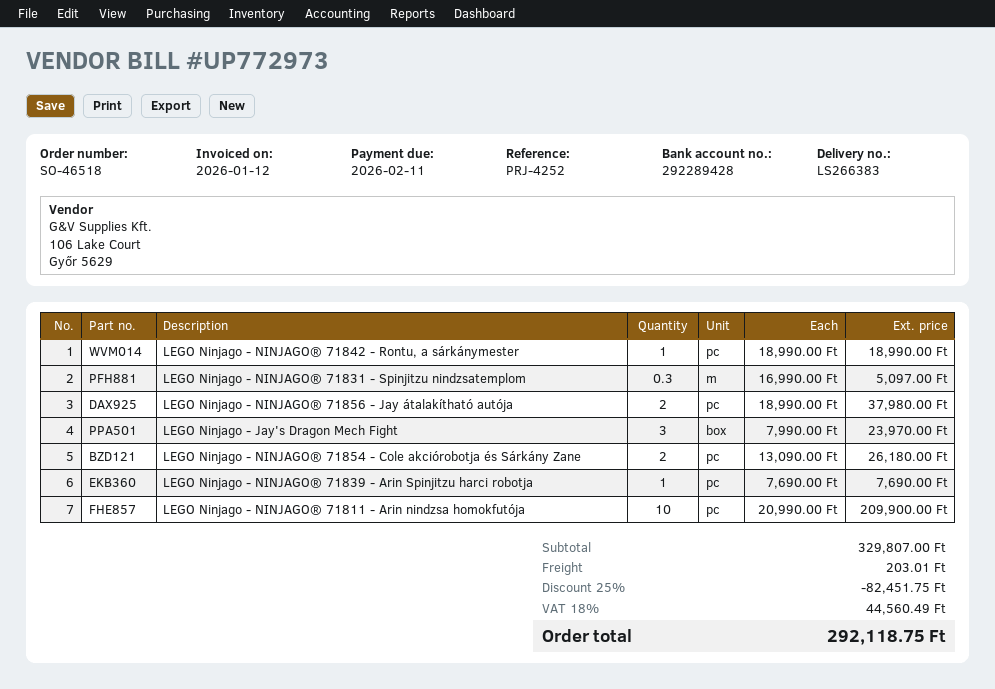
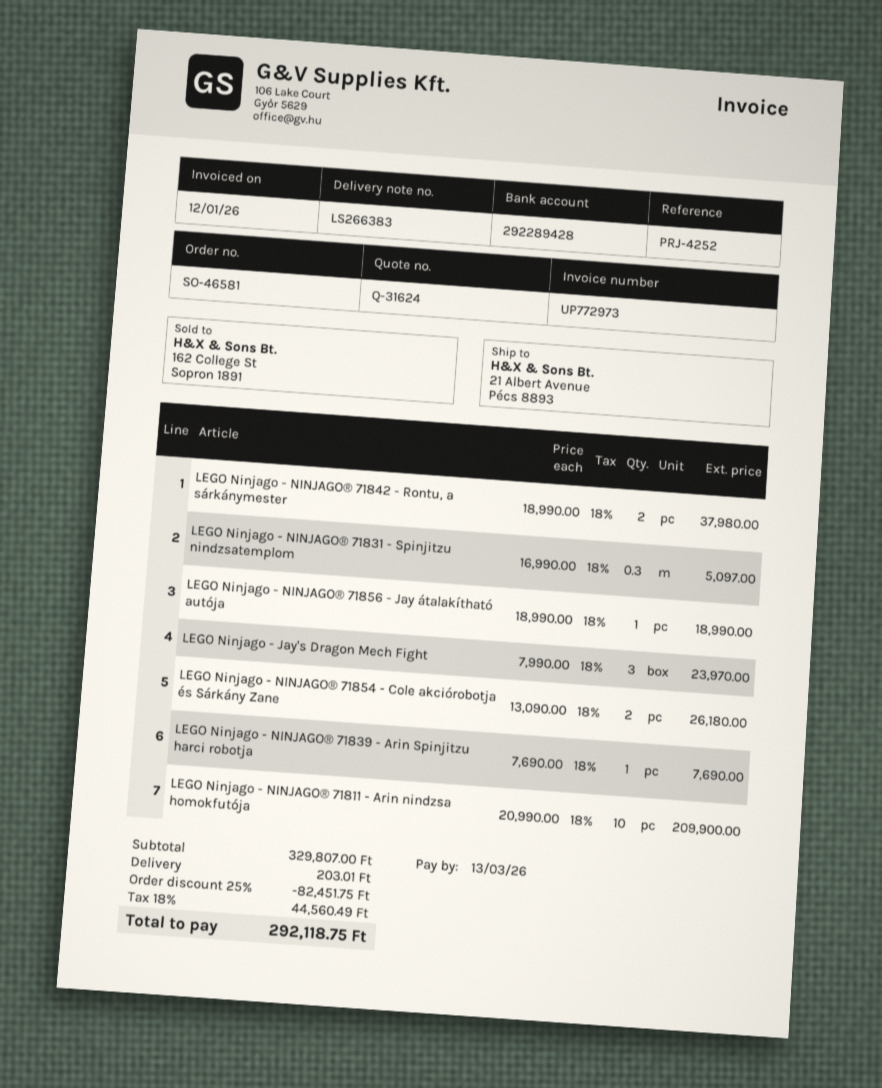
order number: SO-46518 -> SO-46581
due date: 2026-02-11 -> 2026-03-13
LEGO Ninjago - NINJAGO® 71842 - Rontu, a sárkánymester: 1 x 18990.00 = 18990.00 -> 2 x 18990.00 = 37980.00
LEGO Ninjago - NINJAGO® 71856 - Jay átalakítható autója: 2 x 18990.00 = 37980.00 -> 1 x 18990.00 = 18990.00

